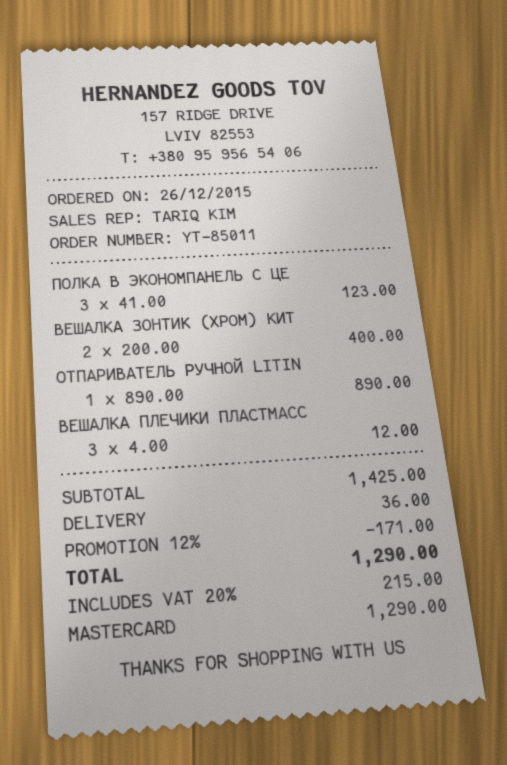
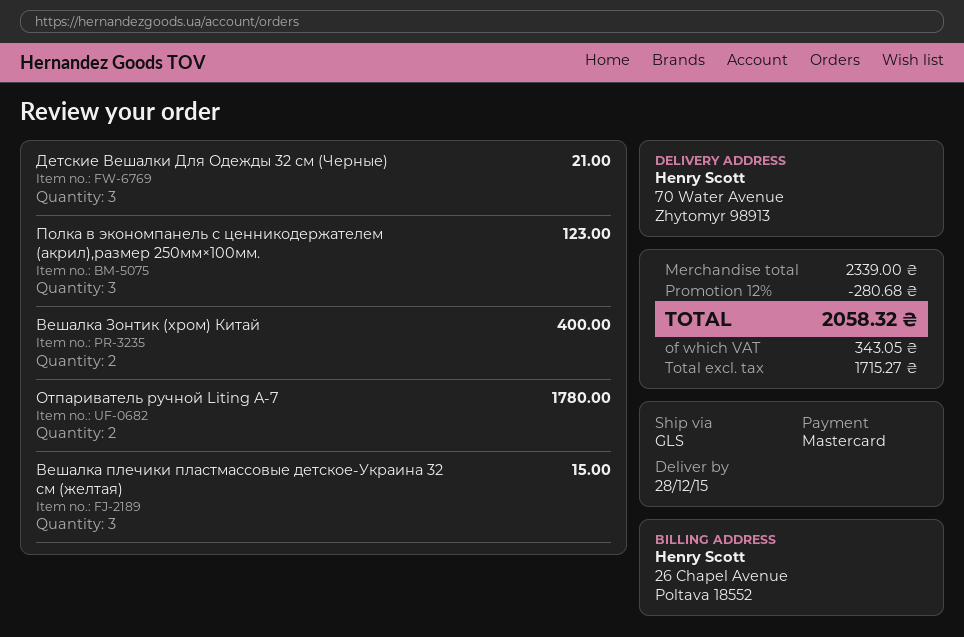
ОТПАРИВАТЕЛЬ РУЧНОЙ LITIN: 1 for 890.00 -> 2 for 1780.00
ВЕШАЛКА ПЛЕЧИКИ ПЛАСТМАСС: 3 for 12.00 -> 3 for 15.00
Детские Вешалки Для Одежды 32 см (Черные): none -> 3 for 21.00
subtotal: 1425.00 -> 2339.00
discount: 12% = 171.00 -> 12% = 280.68
shipping: 36.00 -> none
tax: 215.00 -> 343.05
total: 1290.00 -> 2058.32

